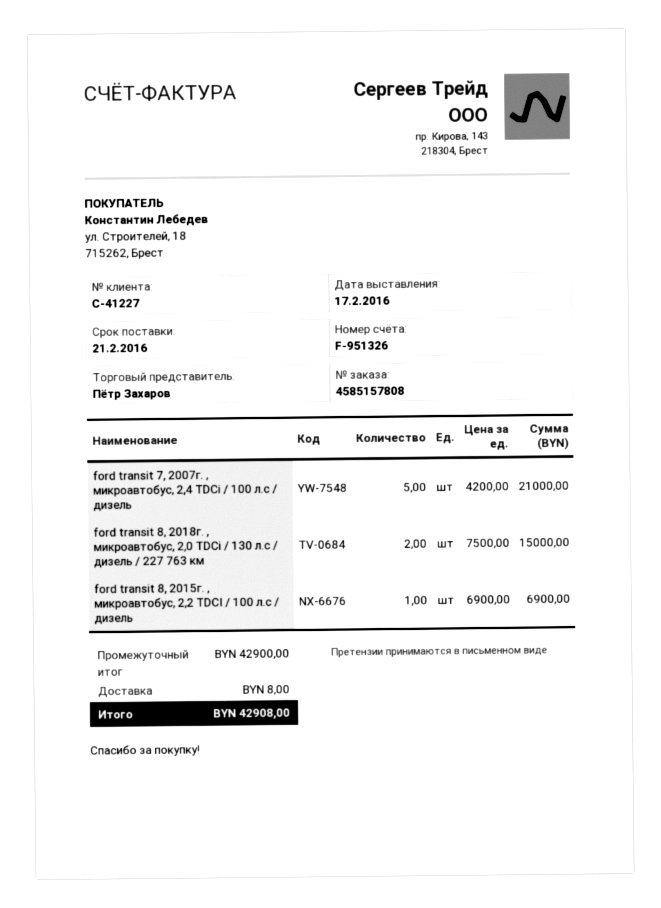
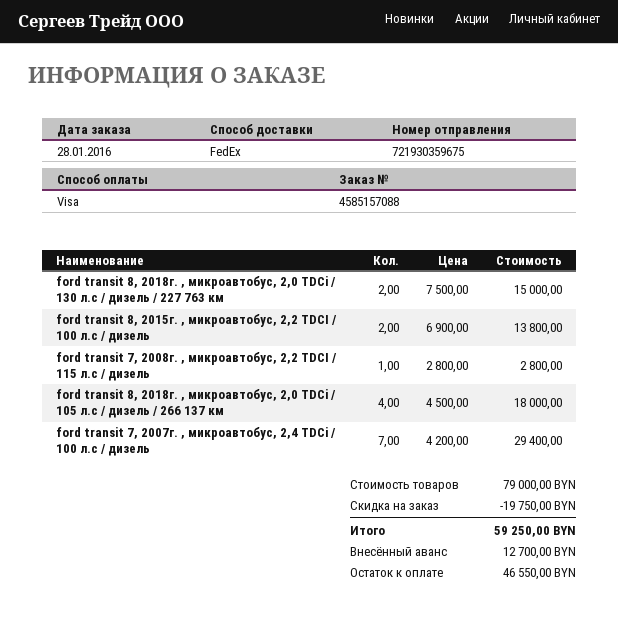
order number: 4585157808 -> 4585157088
ford transit 7, 2007г. , микроавтобус, 2,4 TDCi / 100 л.с / дизель: 5 x 4200.00 = 21000.00 -> 7 x 4200.00 = 29400.00
ford transit 8, 2015г. , микроавтобус, 2,2 TDCI / 100 л.с / дизель: 1 x 6900.00 = 6900.00 -> 2 x 6900.00 = 13800.00
ford transit 7, 2008г. , микроавтобус, 2,2 TDCI / 115 л.с / дизель: none -> 1 x 2800.00 = 2800.00
ford transit 8, 2018г. , микроавтобус, 2,0 TDCi / 105 л.с / дизель / 266 137 км: none -> 4 x 4500.00 = 18000.00
subtotal: 42900.00 -> 79000.00
discount: none -> 19750.00
shipping: 8.00 -> none
total: 42908.00 -> 59250.00

